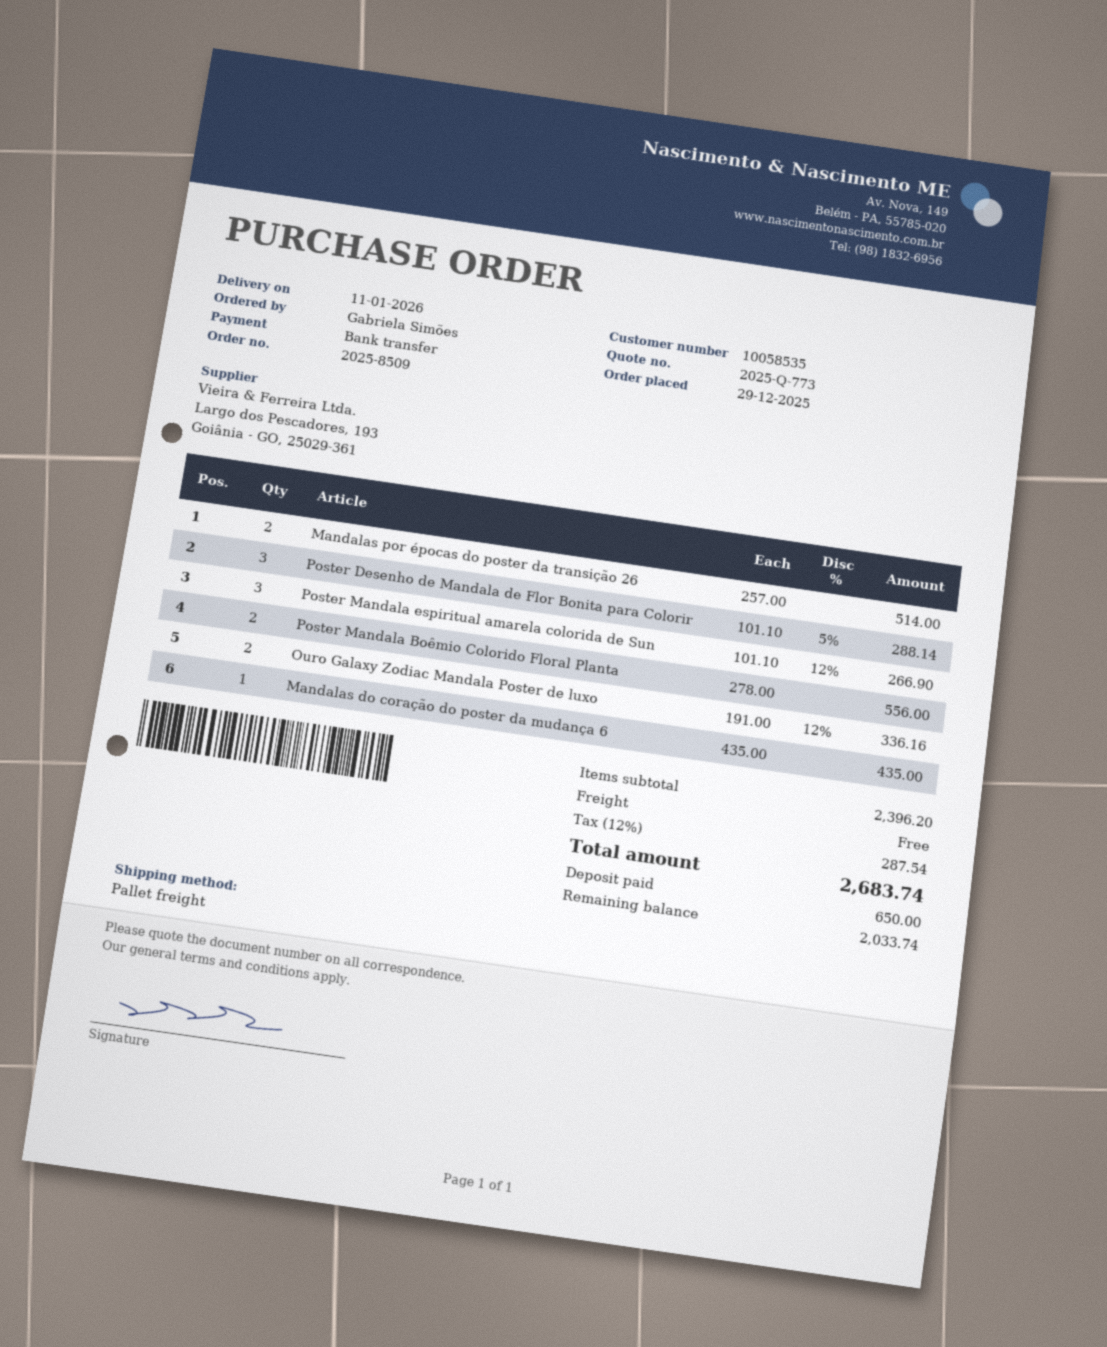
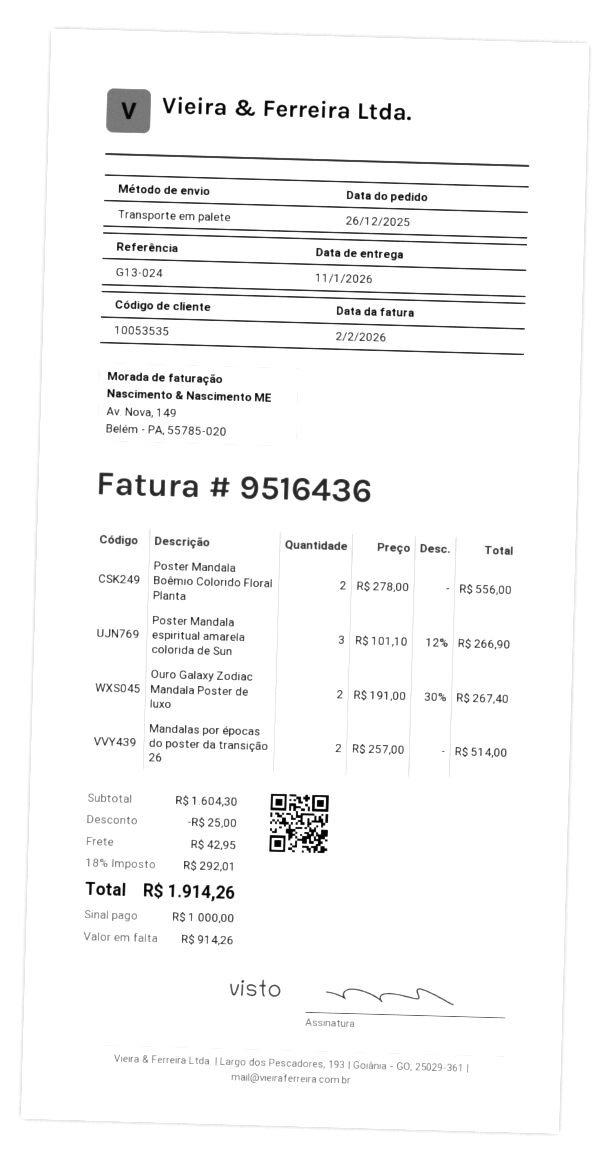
order date: 2025-12-29 -> 2025-12-26
customer number: 10058535 -> 10053535
Poster Desenho de Mandala de Flor Bonita para Colorir: 3 x 101.10 - 5% = 288.14 -> none
Ouro Galaxy Zodiac Mandala Poster de luxo: 2 x 191.00 - 12% = 336.16 -> 2 x 191.00 - 30% = 267.40
Mandalas do coração do poster da mudança 6: 1 x 435.00 = 435.00 -> none
subtotal: 2396.20 -> 1604.30
discount: none -> 25.00
shipping: 0.00 -> 42.95
tax: 12% = 287.54 -> 18% = 292.01
total: 2683.74 -> 1914.26
deposit: 650.00 -> 1000.00
balance: 2033.74 -> 914.26

